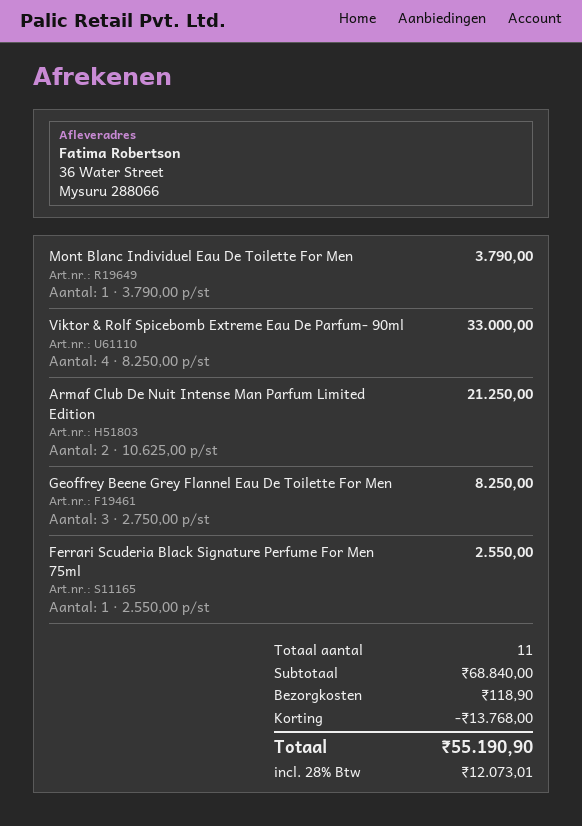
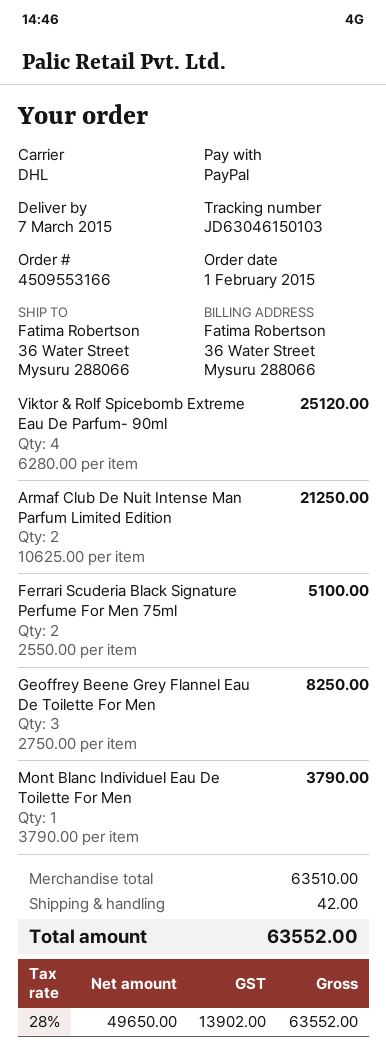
Viktor & Rolf Spicebomb Extreme Eau De Parfum- 90ml: 4 x 8250.00 = 33000.00 -> 4 x 6280.00 = 25120.00
Ferrari Scuderia Black Signature Perfume For Men 75ml: 1 x 2550.00 = 2550.00 -> 2 x 2550.00 = 5100.00
subtotal: 68840.00 -> 63510.00
discount: 13768.00 -> none
shipping: 118.90 -> 42.00
tax: 28% = 12073.01 -> 28% = 13902.00
total: 55190.90 -> 63552.00

